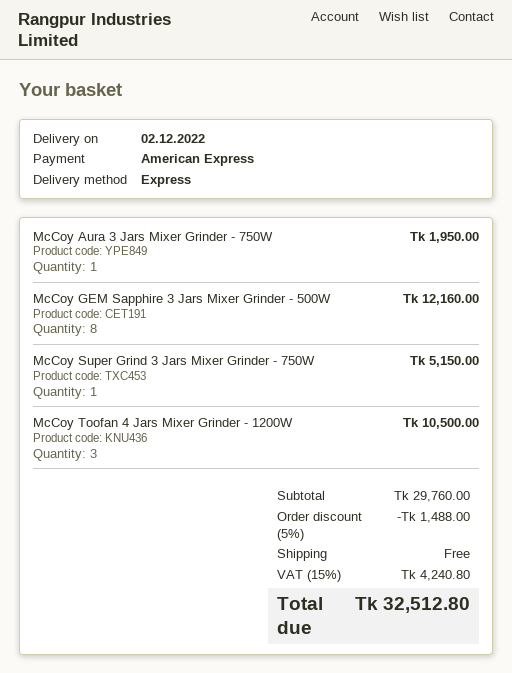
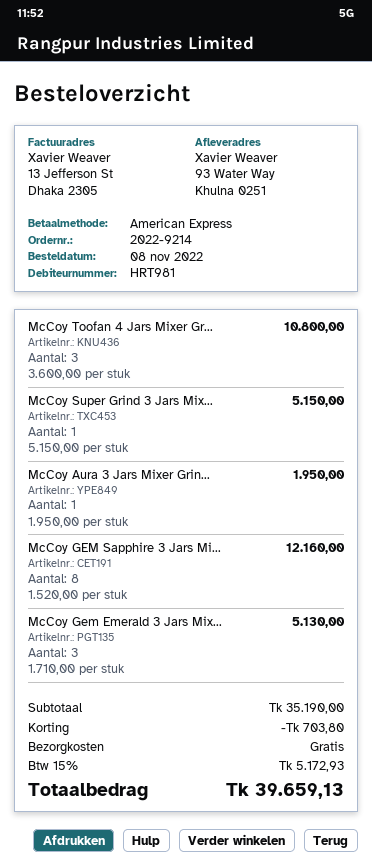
McCoy Toofan 4 Jars Mixer Grinder - 1200W: 3 for 10500.00 -> 3 for 10800.00
McCoy Gem Emerald 3 Jars Mix...: none -> 3 for 5130.00
subtotal: 29760.00 -> 35190.00
discount: 1488.00 -> 703.80
tax: 15% = 4240.80 -> 15% = 5172.93
total: 32512.80 -> 39659.13

